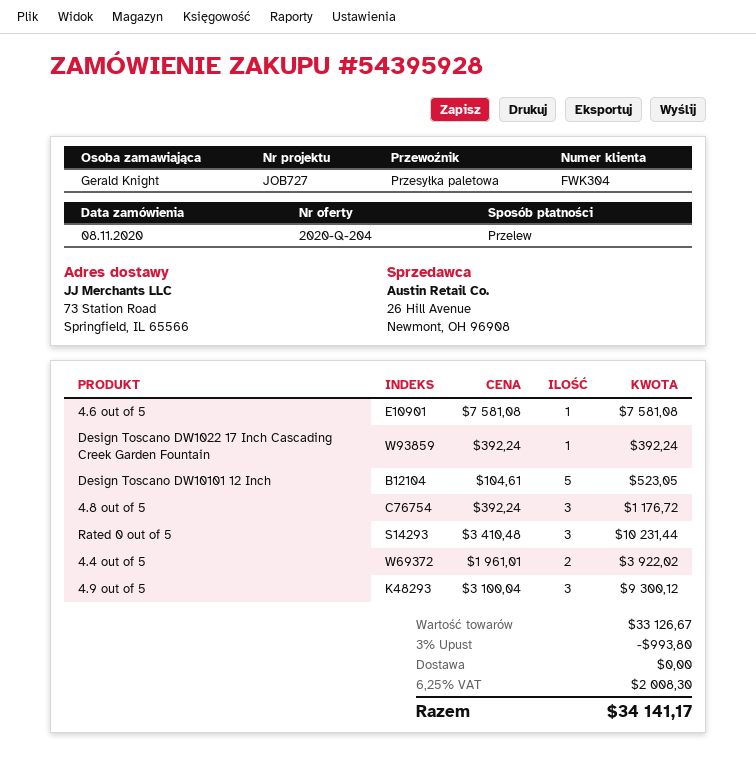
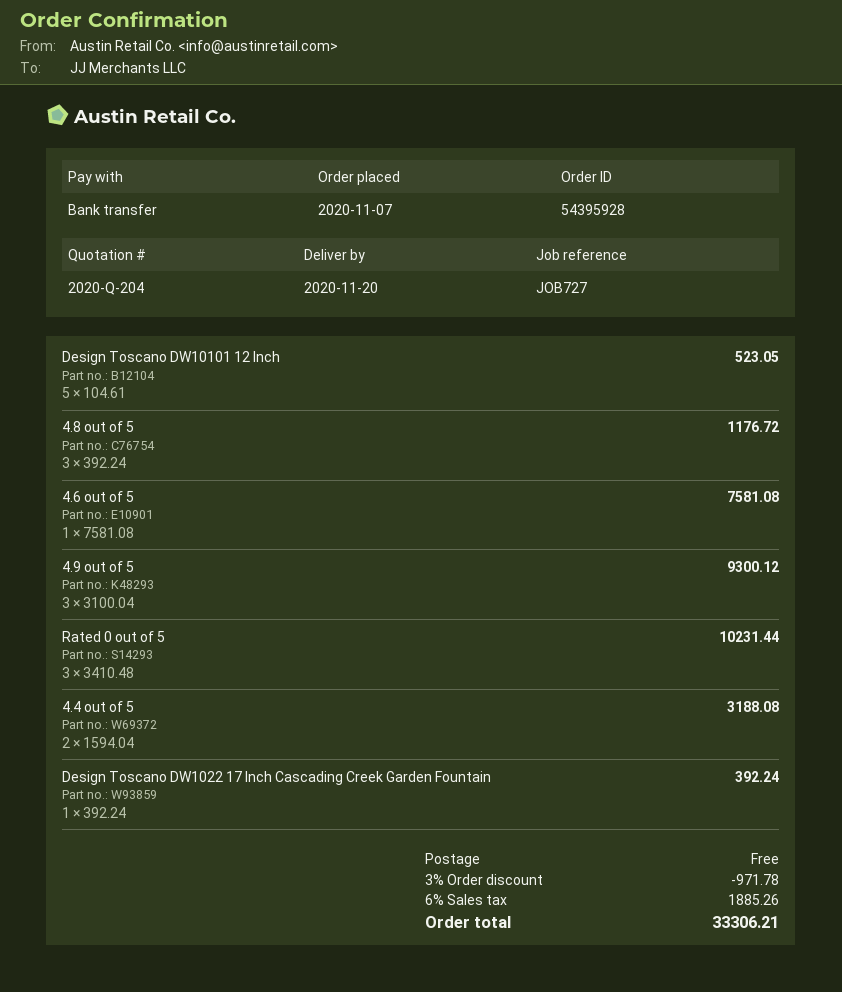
order date: 2020-11-08 -> 2020-11-07
4.4 out of 5: 2 x 1961.01 = 3922.02 -> 2 x 1594.04 = 3188.08
discount: 3% = 993.80 -> 3% = 971.78
tax: 6.25% = 2008.30 -> 6% = 1885.26
total: 34141.17 -> 33306.21

